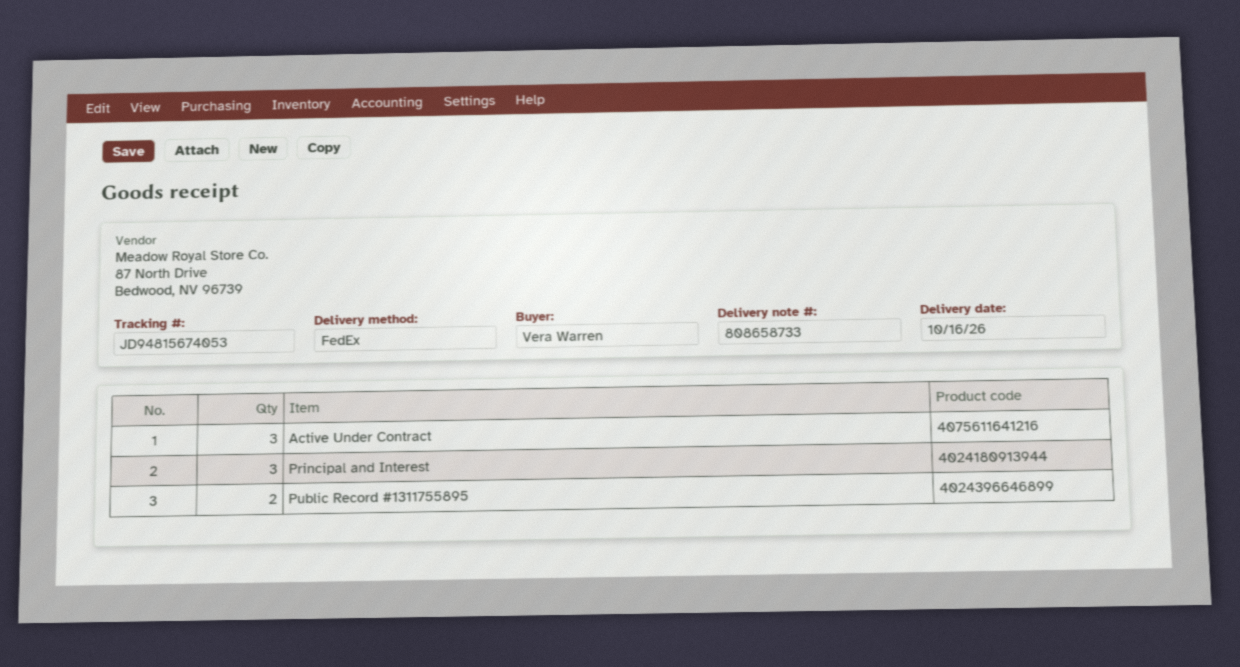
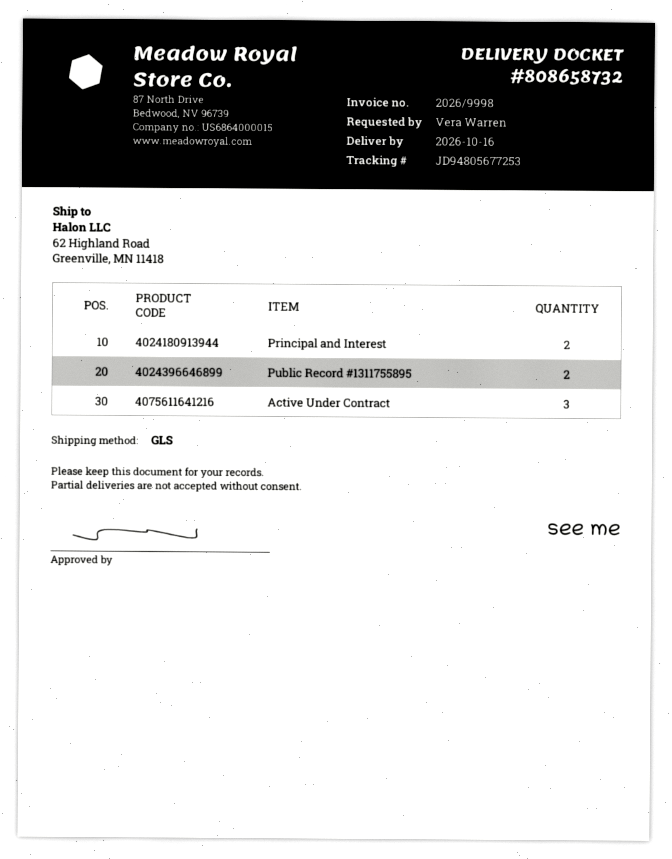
delivery note number: 808658733 -> 808658732
shipping method: FedEx -> GLS
tracking number: JD94815674053 -> JD94805677253
Principal and Interest: 3 -> 2

